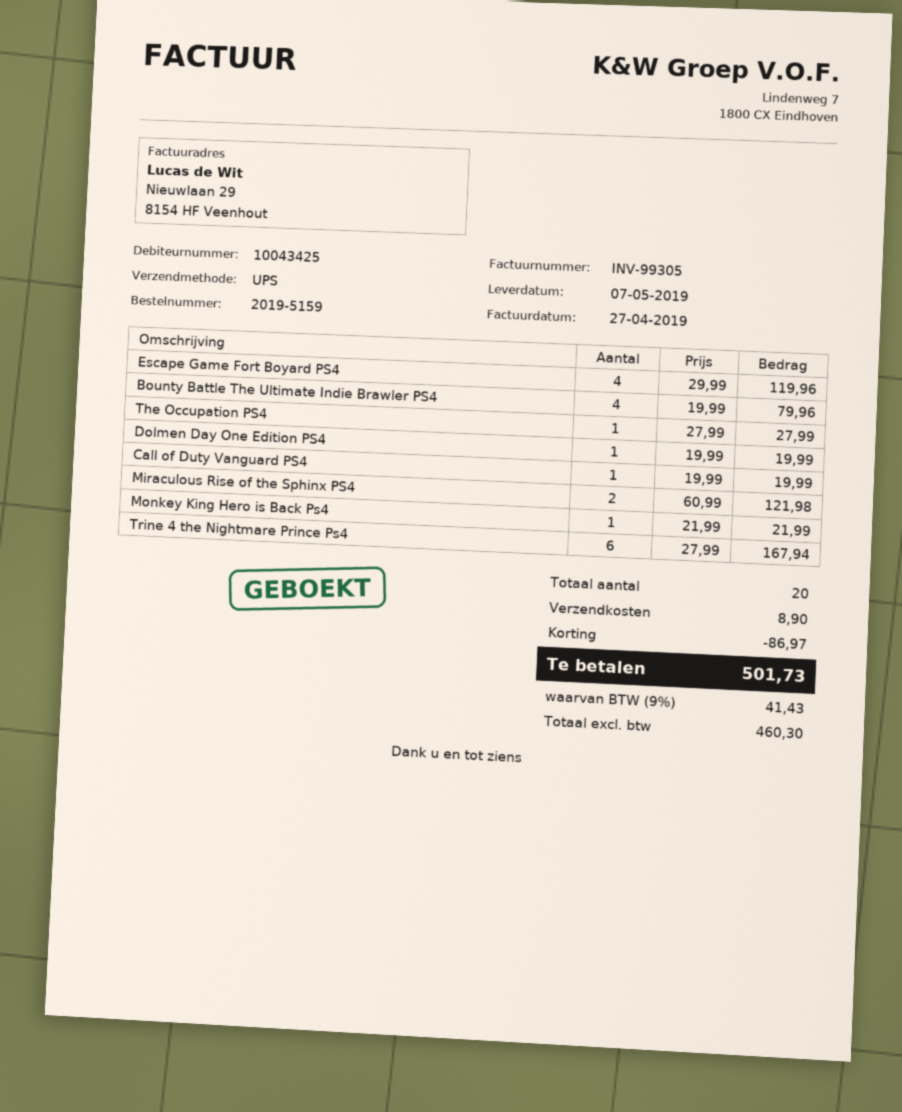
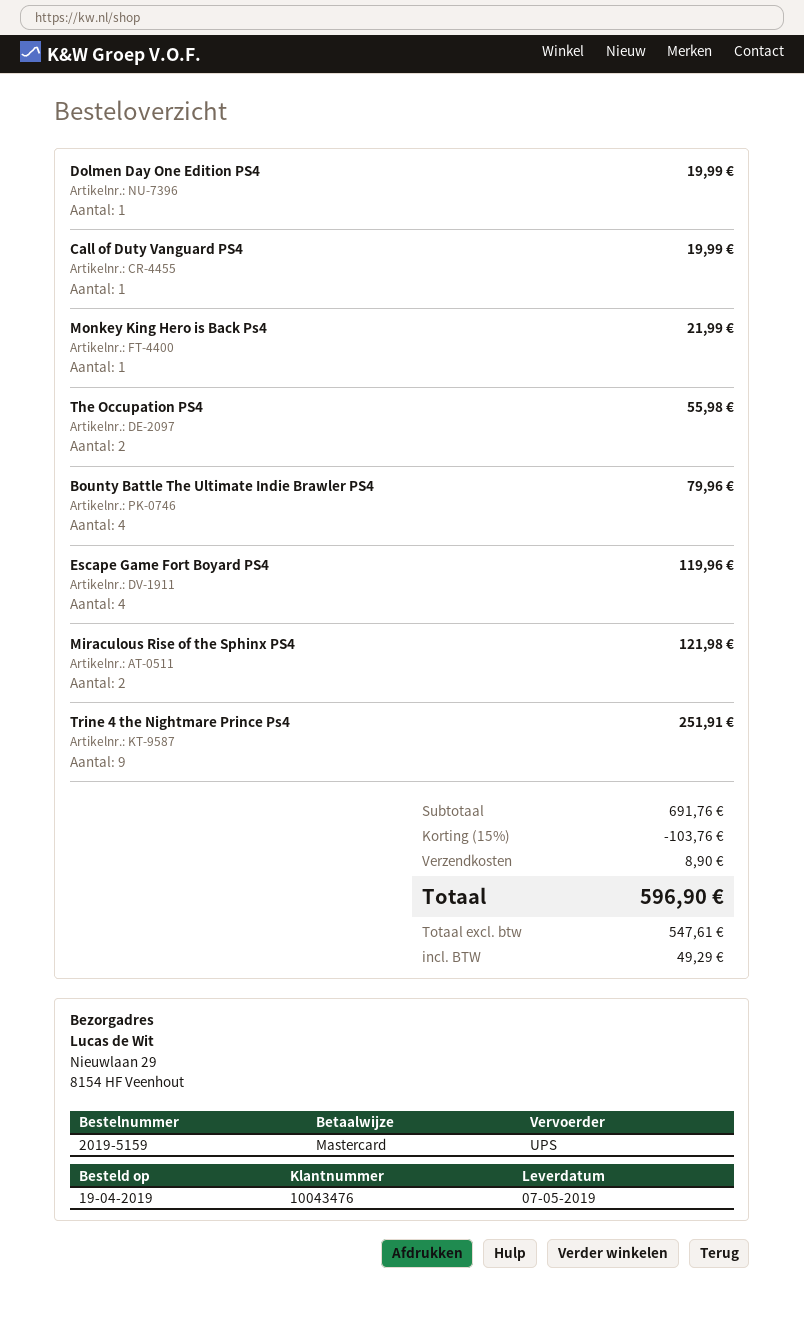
customer number: 10043425 -> 10043476
The Occupation PS4: 1 for 27.99 -> 2 for 55.98
Trine 4 the Nightmare Prince Ps4: 6 for 167.94 -> 9 for 251.91
discount: 86.97 -> 103.76
net: 460.30 -> 547.61
tax: 41.43 -> 49.29
total: 501.73 -> 596.90

